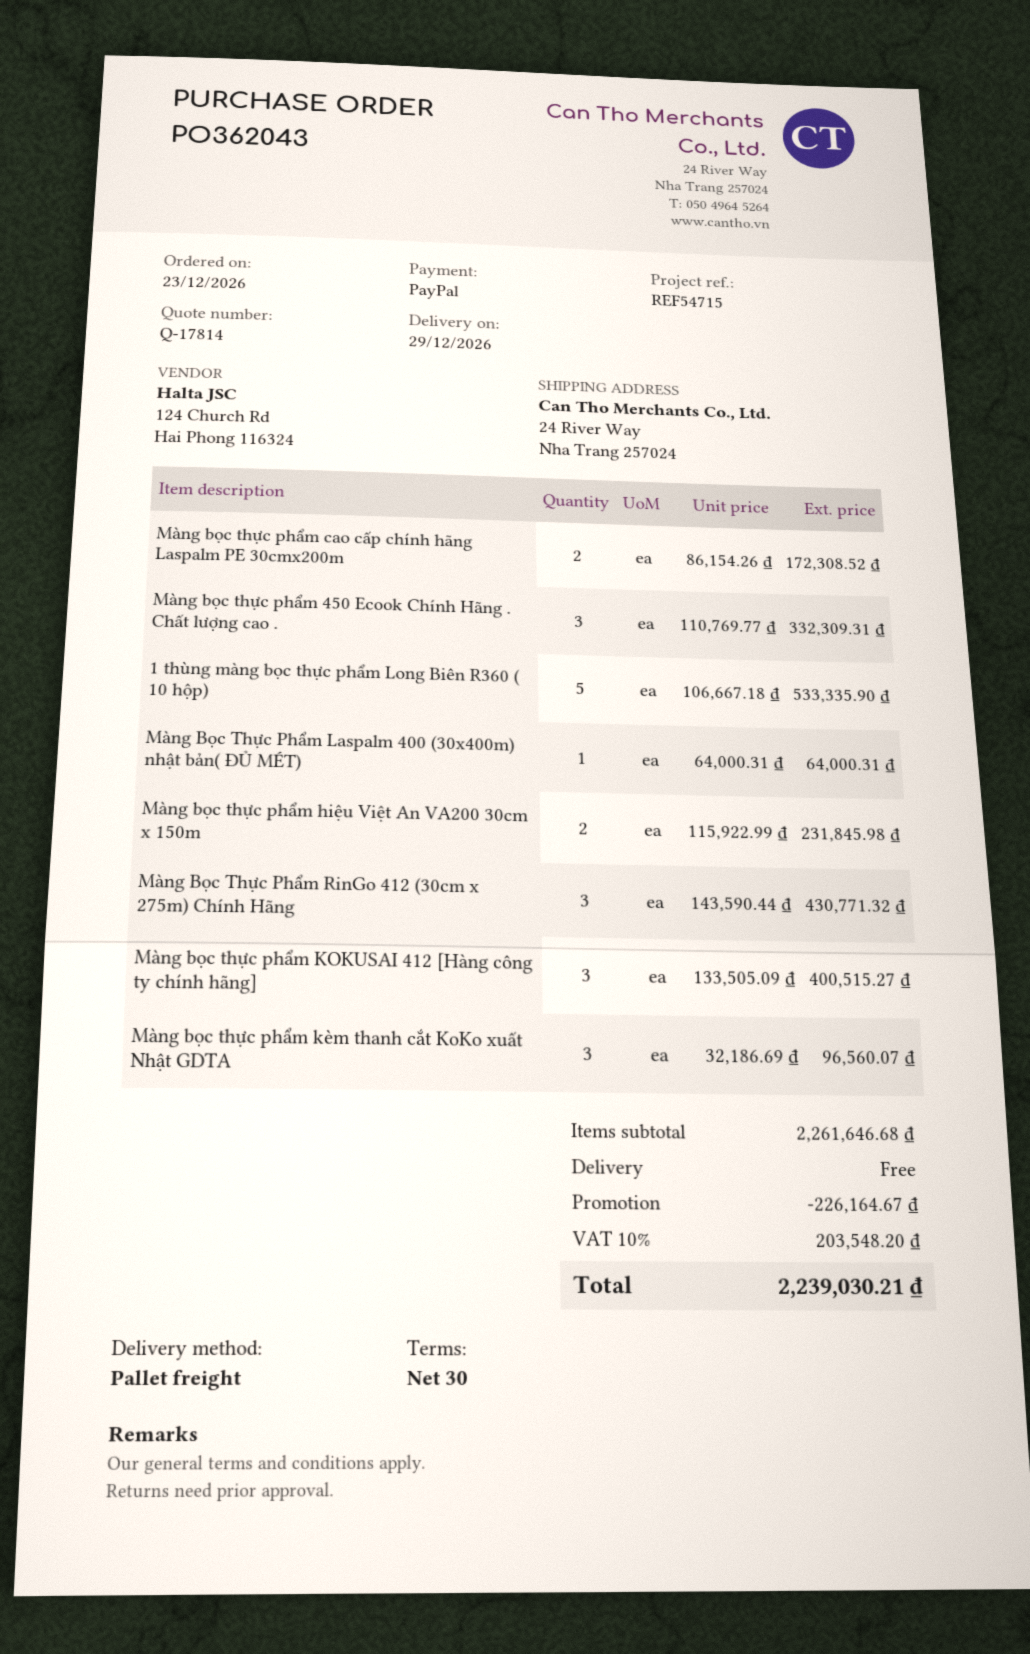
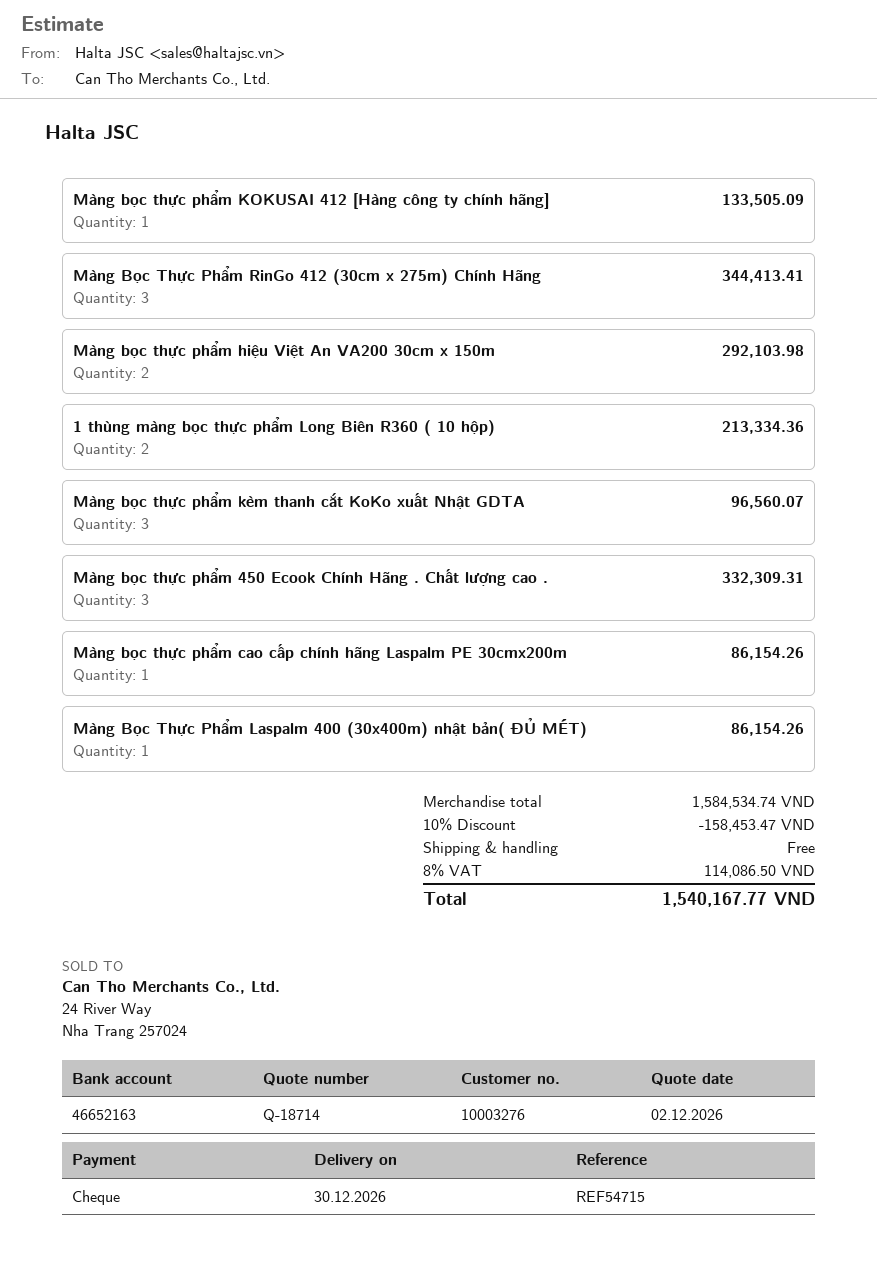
quote number: Q-17814 -> Q-18714
delivery date: 2026-12-29 -> 2026-12-30
payment method: PayPal -> cheque
Màng bọc thực phẩm cao cấp chính hãng Laspalm PE 30cmx200m: 2 for 172308.52 -> 1 for 86154.26
1 thùng màng bọc thực phẩm Long Biên R360 ( 10 hộp): 5 for 533335.90 -> 2 for 213334.36
Màng Bọc Thực Phẩm Laspalm 400 (30x400m) nhật bản( ĐỦ MÉT): 1 for 64000.31 -> 1 for 86154.26
Màng bọc thực phẩm hiệu Việt An VA200 30cm x 150m: 2 for 231845.98 -> 2 for 292103.98
Màng Bọc Thực Phẩm RinGo 412 (30cm x 275m) Chính Hãng: 3 for 430771.32 -> 3 for 344413.41
Màng bọc thực phẩm KOKUSAI 412 [Hàng công ty chính hãng]: 3 for 400515.27 -> 1 for 133505.09
subtotal: 2261646.68 -> 1584534.74
discount: 226164.67 -> 158453.47
tax: 10% = 203548.20 -> 8% = 114086.50
total: 2239030.21 -> 1540167.77

